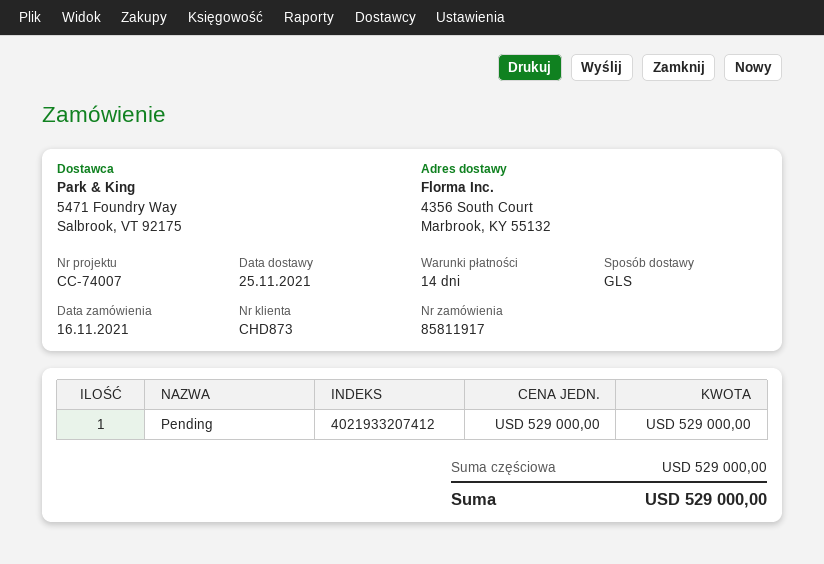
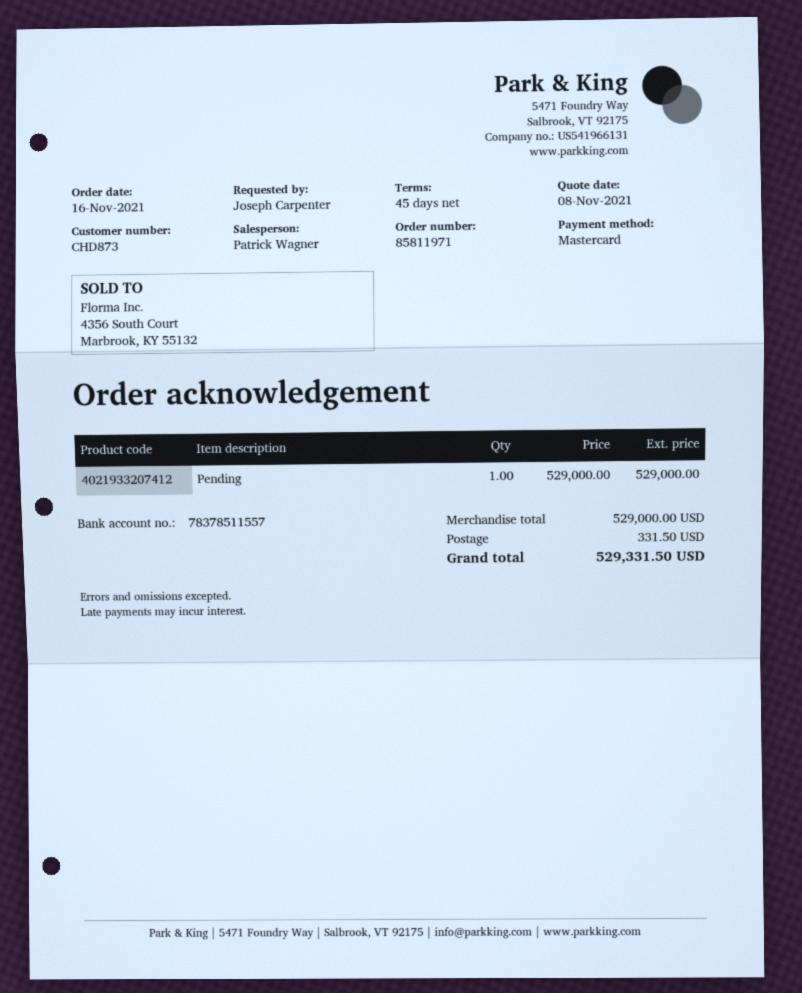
order number: 85811917 -> 85811971
payment terms: 14 days -> 45 days
shipping: none -> 331.50
total: 529000.00 -> 529331.50

